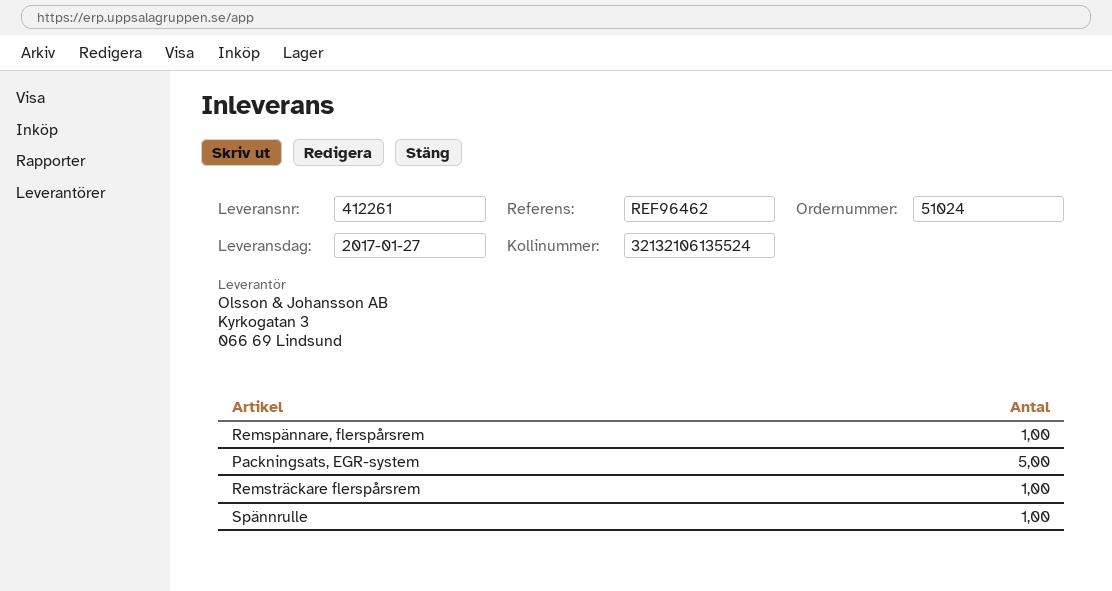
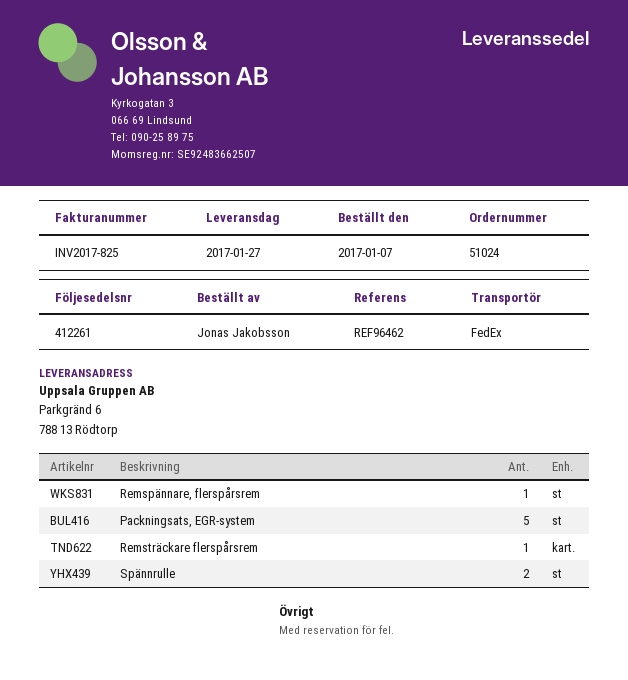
Spännrulle: 1 -> 2

